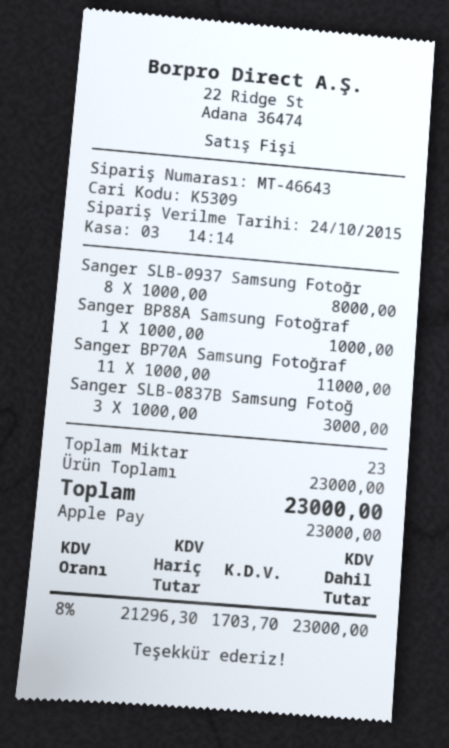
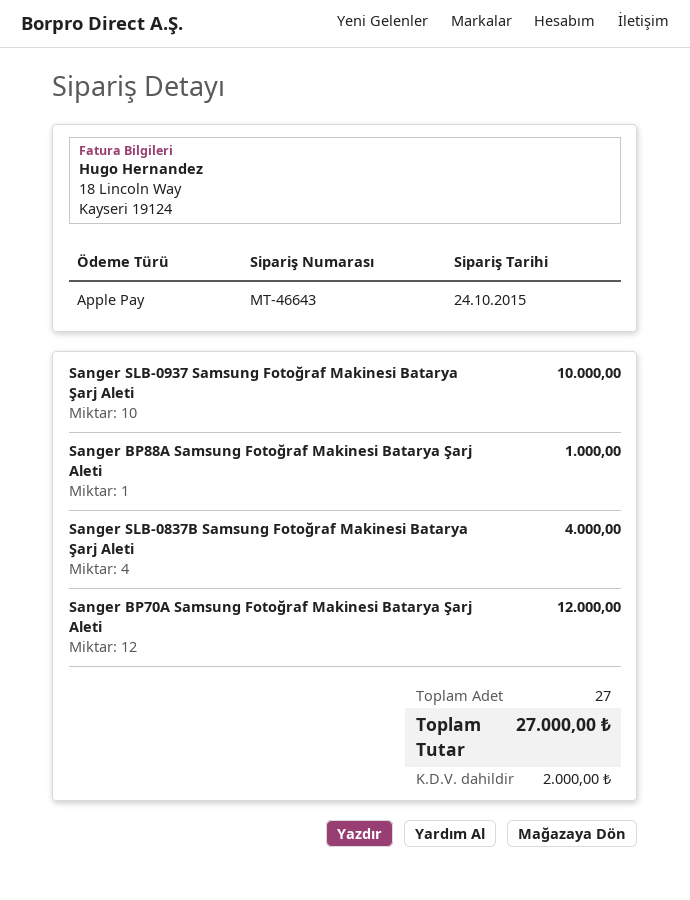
Sanger SLB-0937 Samsung Fotoğr: 8 for 8000.00 -> 10 for 10000.00
Sanger BP70A Samsung Fotoğraf: 11 for 11000.00 -> 12 for 12000.00
Sanger SLB-0837B Samsung Fotoğ: 3 for 3000.00 -> 4 for 4000.00
total quantity: 23 -> 27
tax: 1703.70 -> 2000.00
total: 23000.00 -> 27000.00

